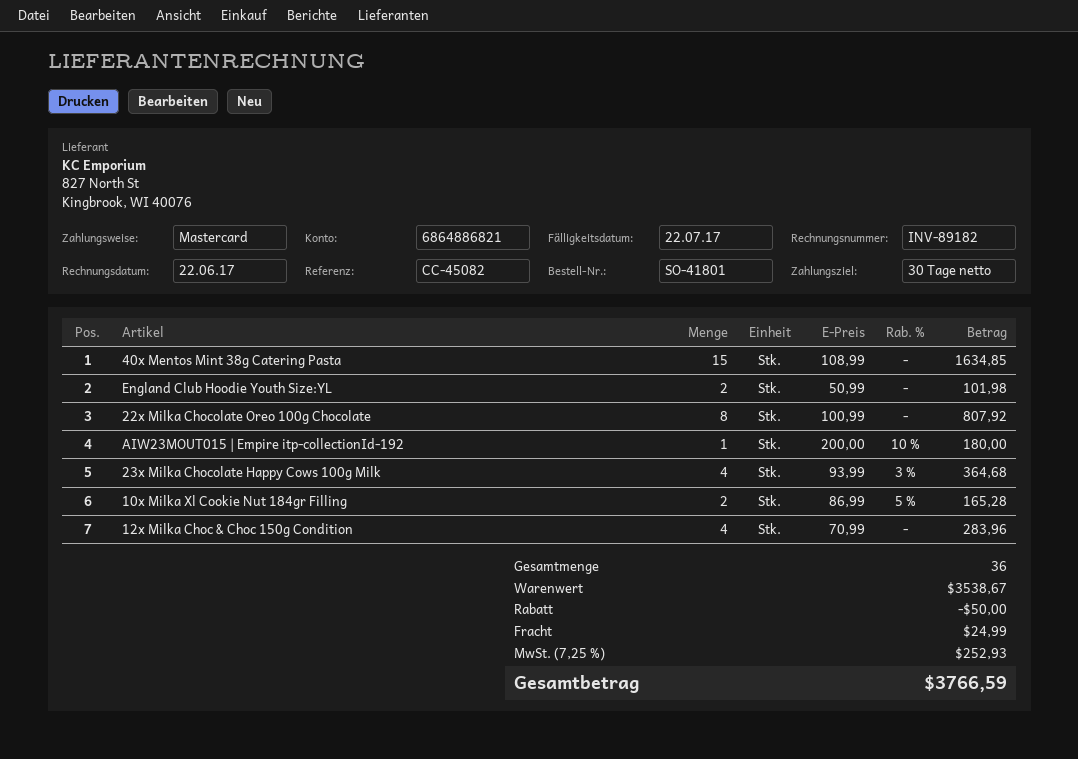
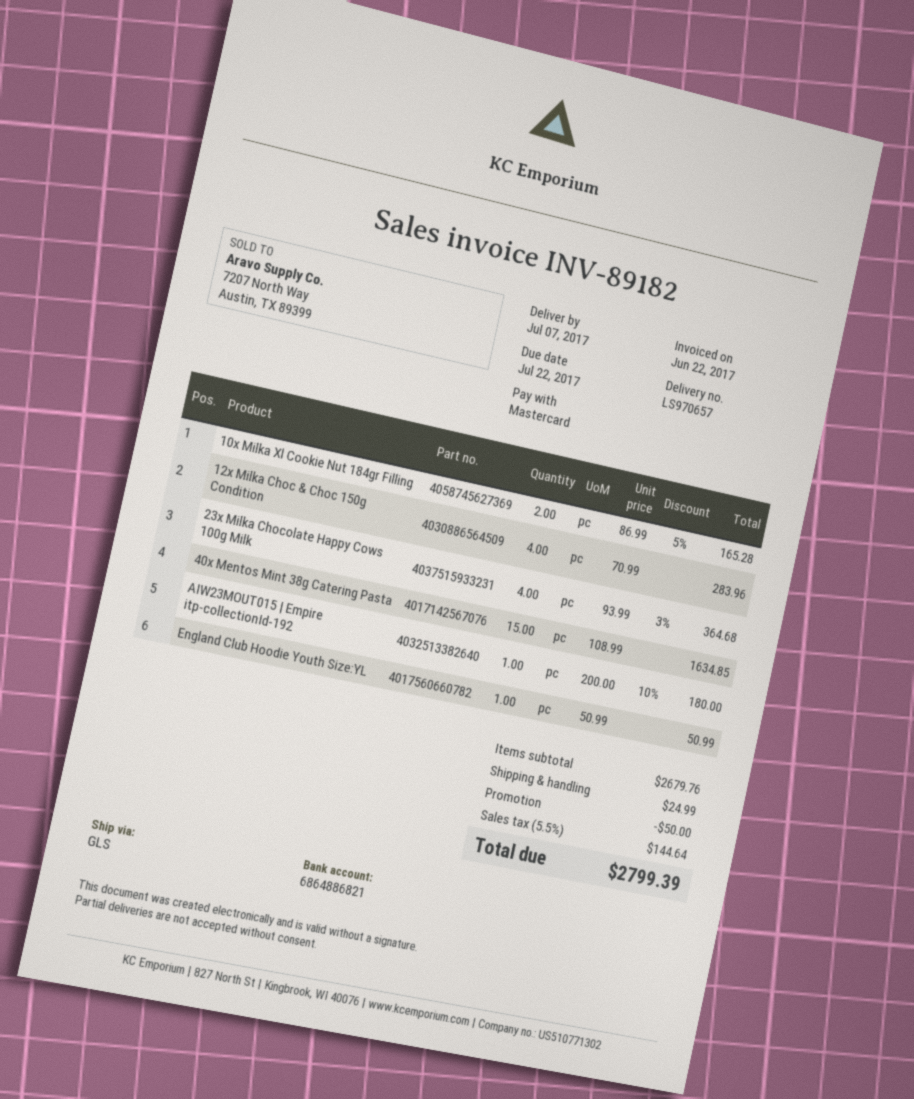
England Club Hoodie Youth Size:YL: 2 x 50.99 = 101.98 -> 1 x 50.99 = 50.99
22x Milka Chocolate Oreo 100g Chocolate: 8 x 100.99 = 807.92 -> none
subtotal: 3538.67 -> 2679.76
tax: 7.25% = 252.93 -> 5.5% = 144.64
total: 3766.59 -> 2799.39

